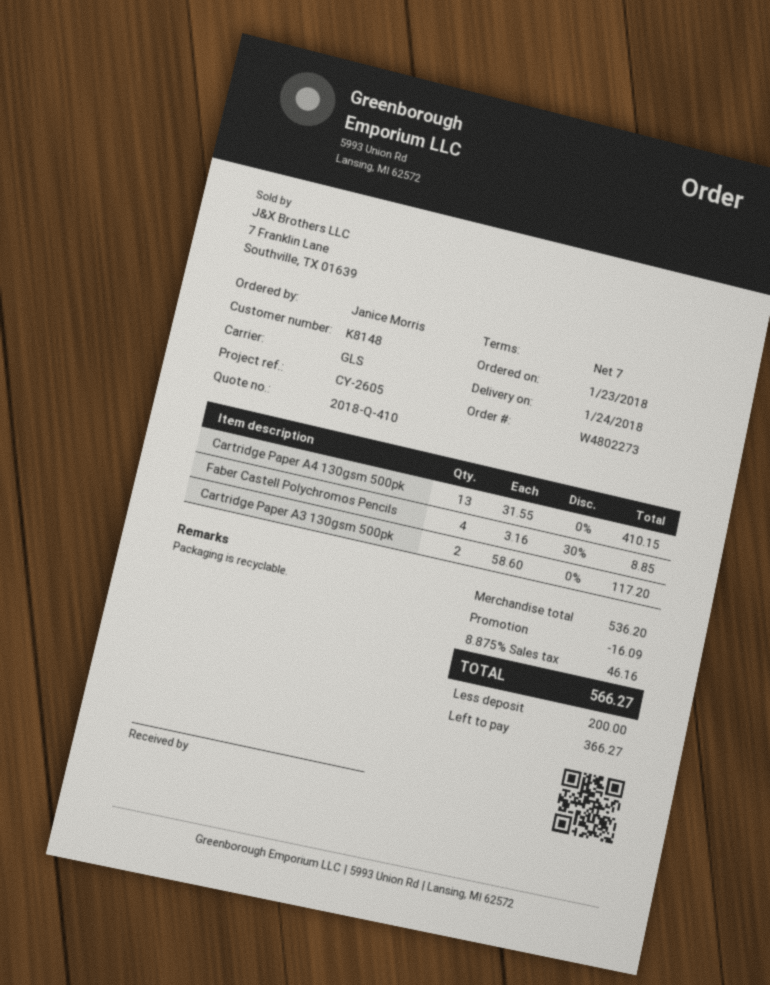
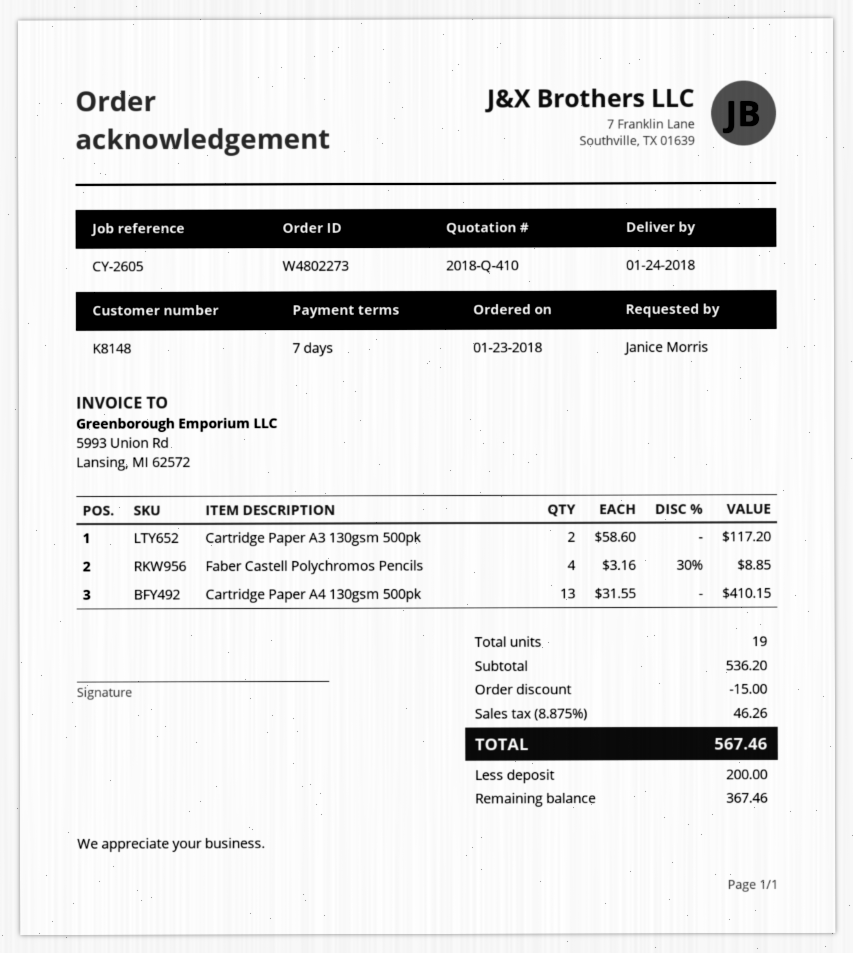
discount: 16.09 -> 15.00
tax: 8.875% = 46.16 -> 8.875% = 46.26
total: 566.27 -> 567.46
balance: 366.27 -> 367.46

